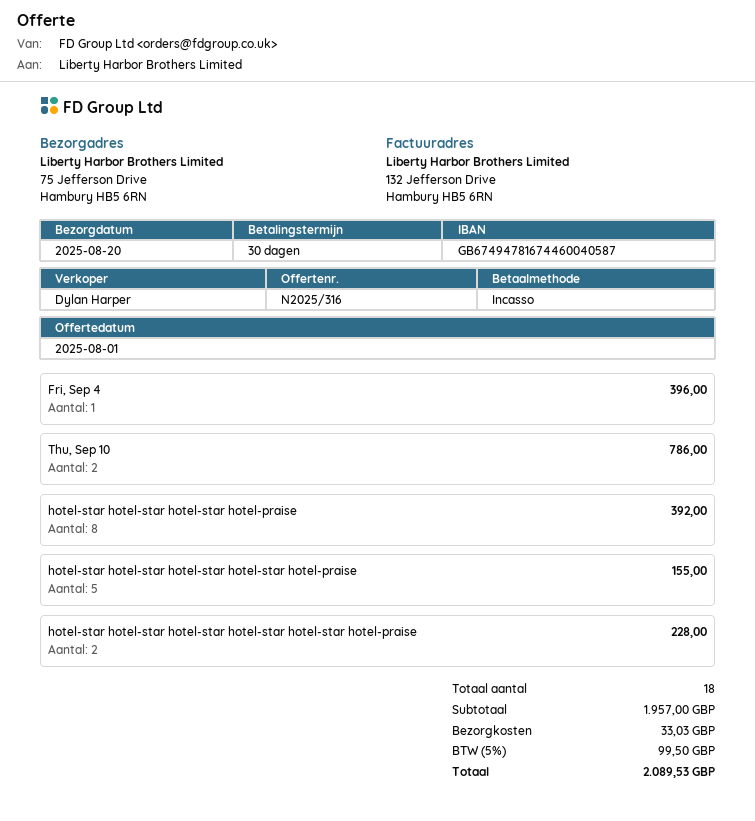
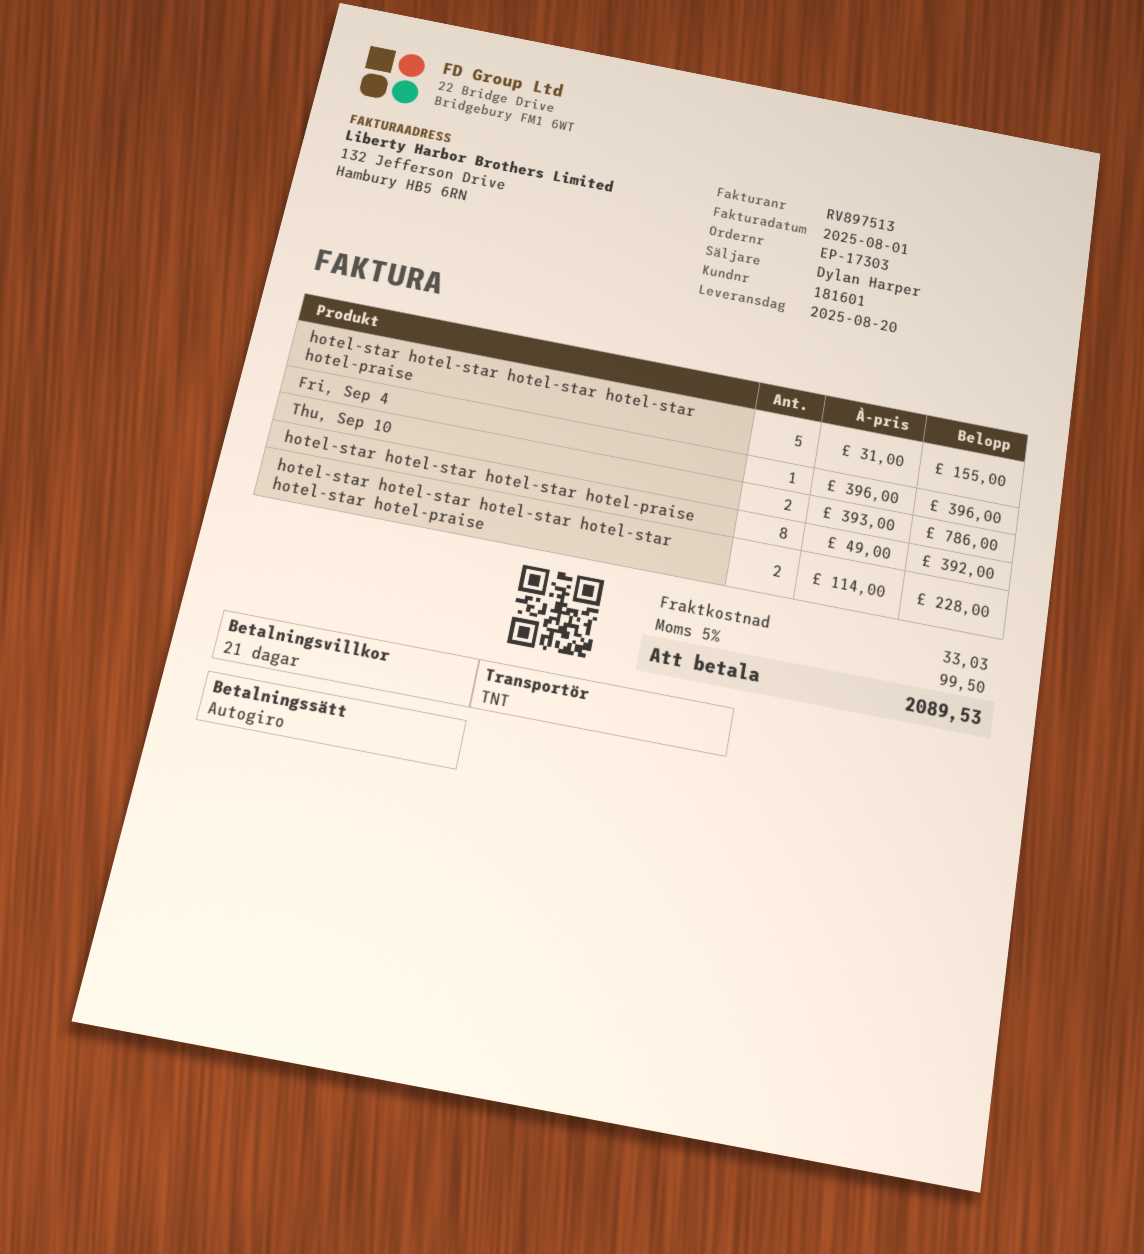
payment terms: 30 days -> 21 days

